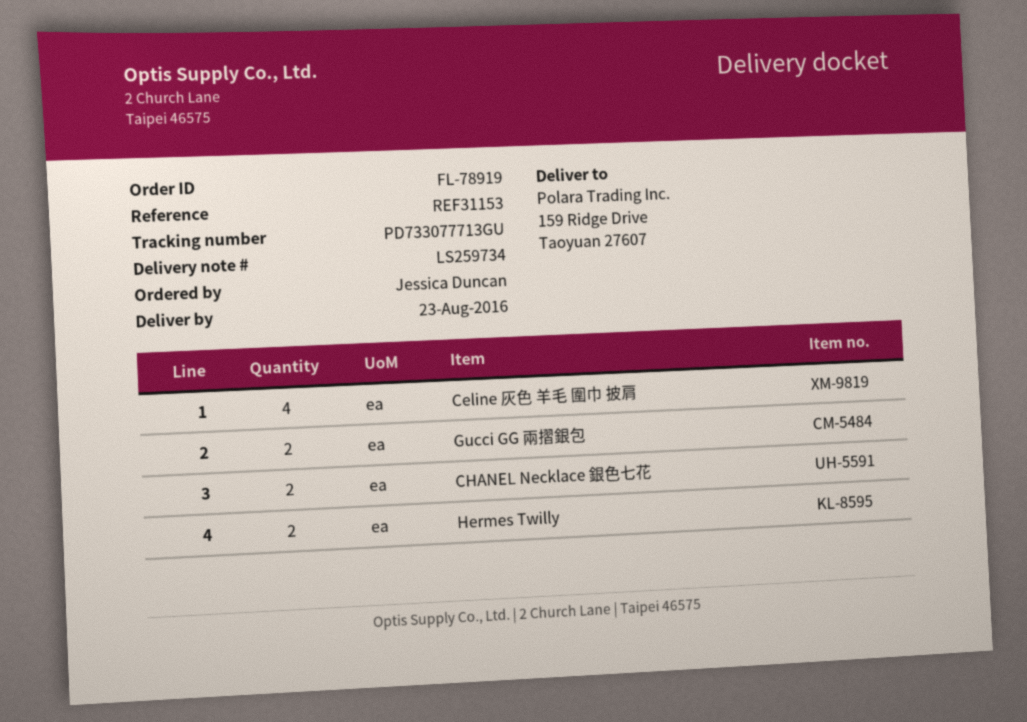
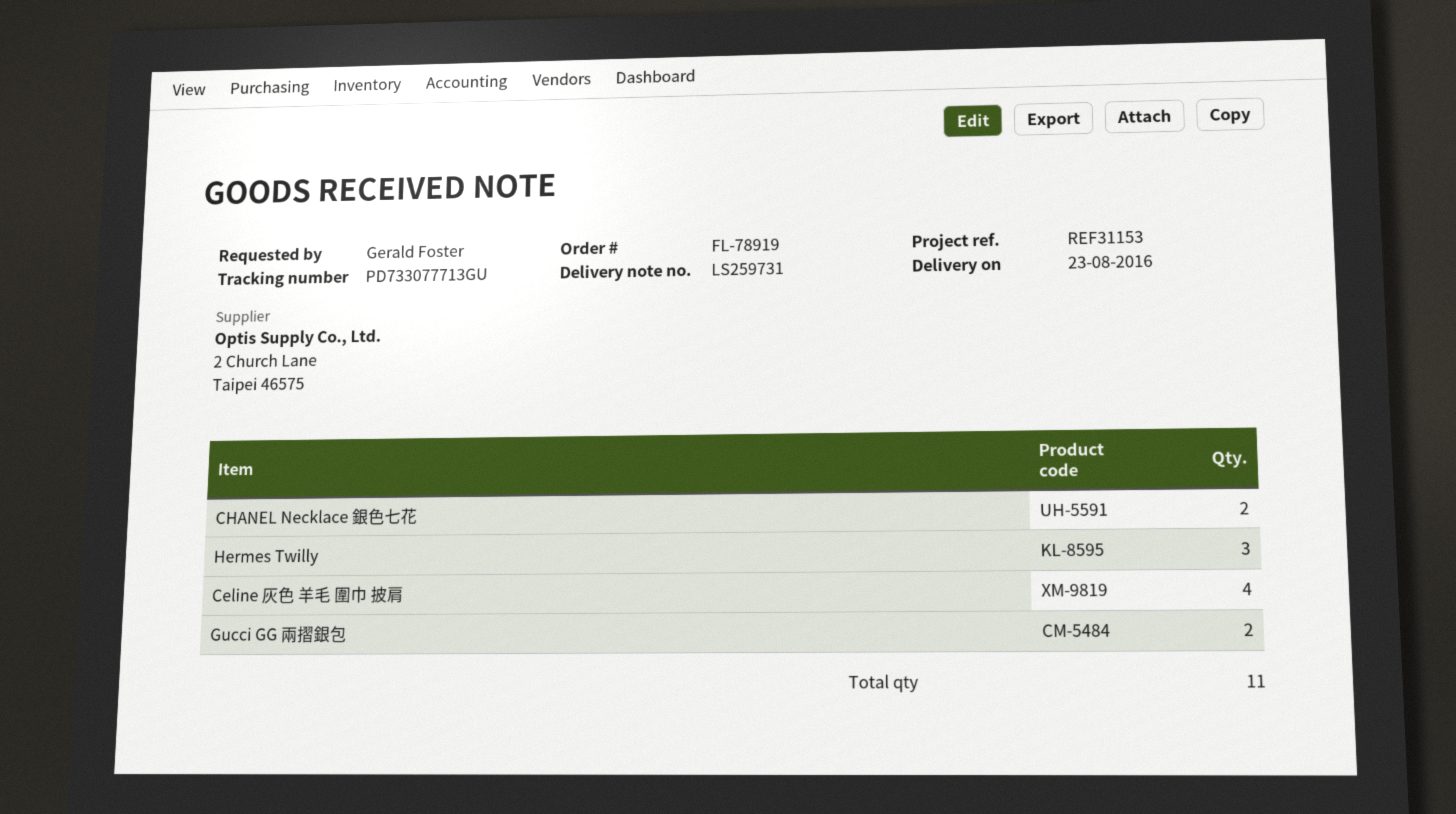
delivery note number: LS259734 -> LS259731
ordered by: Jessica Duncan -> Gerald Foster
Hermes Twilly: 2 -> 3

